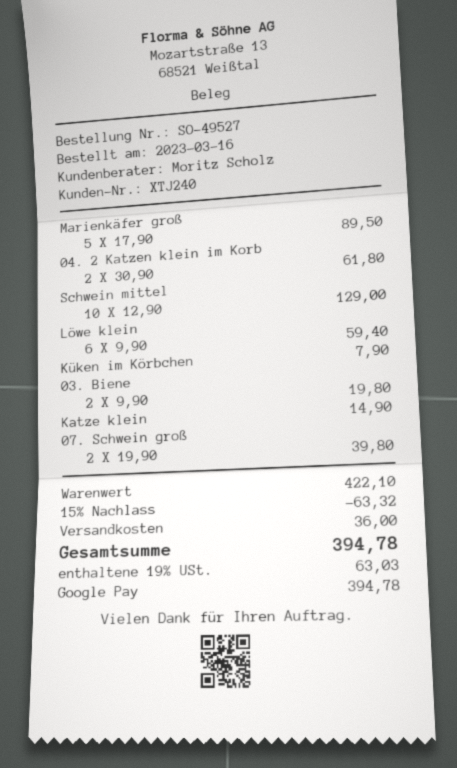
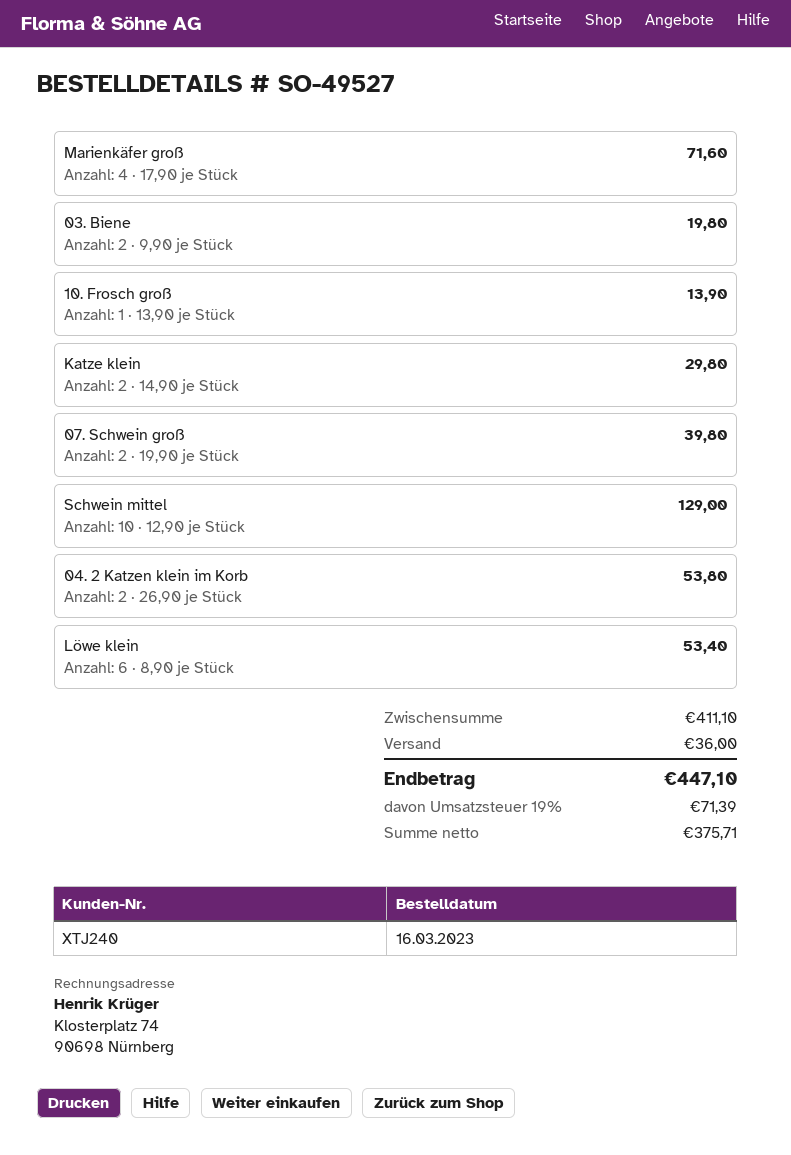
Marienkäfer groß: 5 x 17.90 = 89.50 -> 4 x 17.90 = 71.60
04. 2 Katzen klein im Korb: 2 x 30.90 = 61.80 -> 2 x 26.90 = 53.80
Löwe klein: 6 x 9.90 = 59.40 -> 6 x 8.90 = 53.40
Küken im Körbchen: 1 x 7.90 = 7.90 -> none
Katze klein: 1 x 14.90 = 14.90 -> 2 x 14.90 = 29.80
10. Frosch groß: none -> 1 x 13.90 = 13.90
subtotal: 422.10 -> 411.10
discount: 15% = 63.32 -> none
tax: 19% = 63.03 -> 19% = 71.39
total: 394.78 -> 447.10

